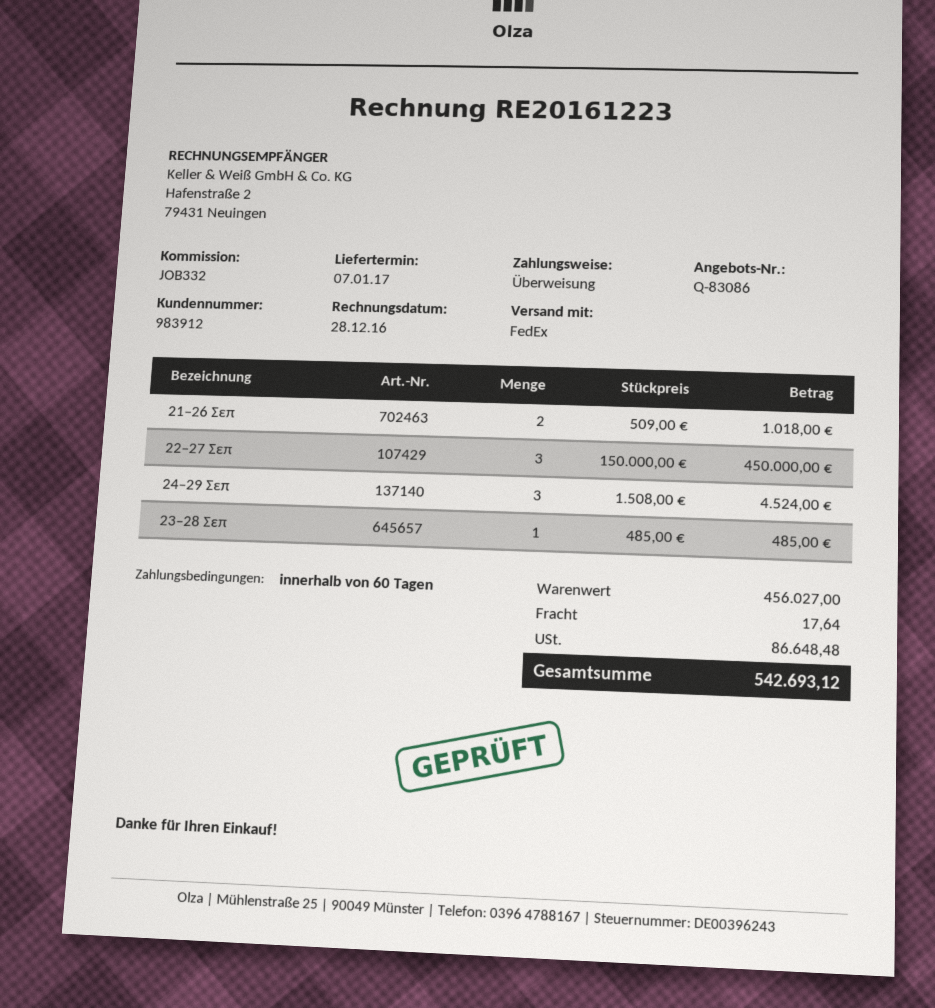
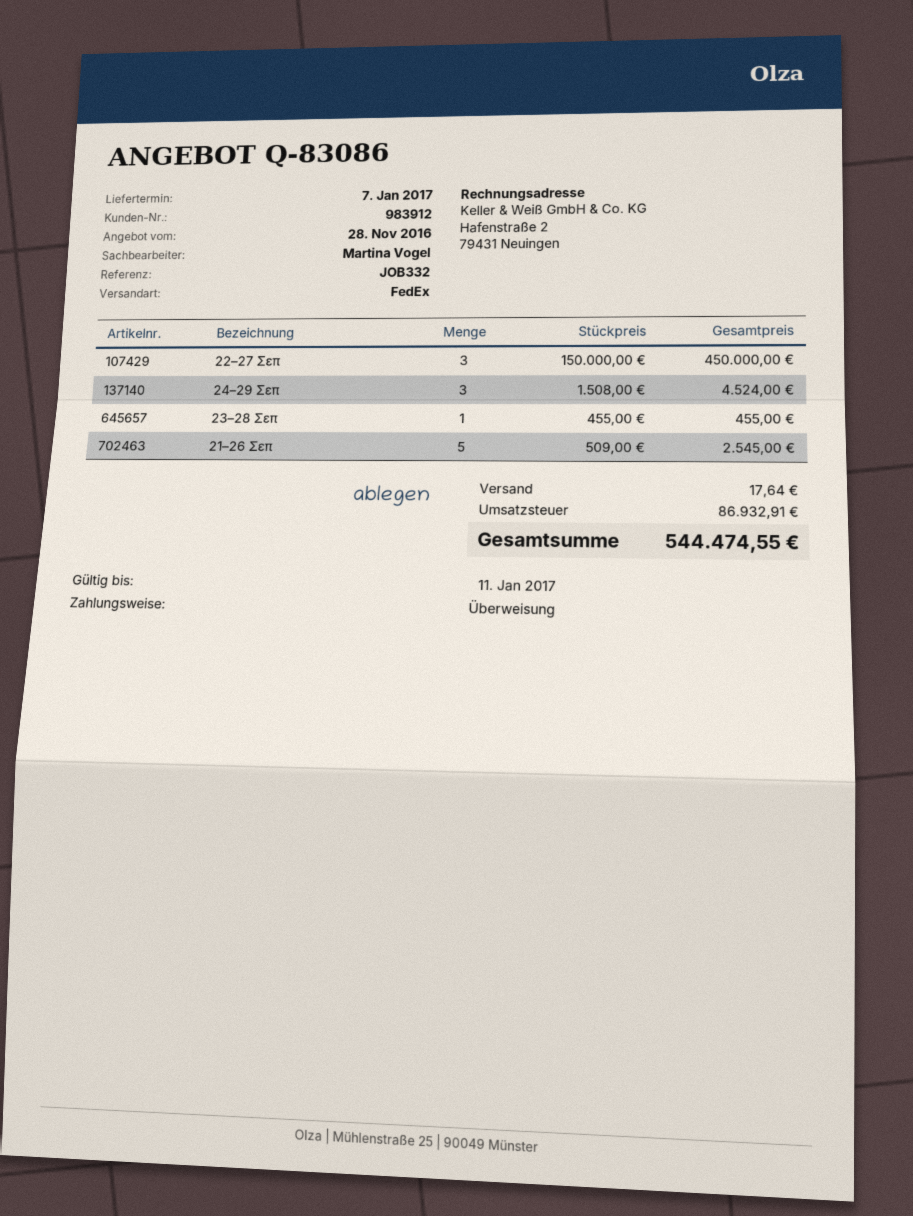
21–26 Σεπ: 2 x 509.00 = 1018.00 -> 5 x 509.00 = 2545.00
23–28 Σεπ: 1 x 485.00 = 485.00 -> 1 x 455.00 = 455.00
tax: 86648.48 -> 86932.91
total: 542693.12 -> 544474.55

